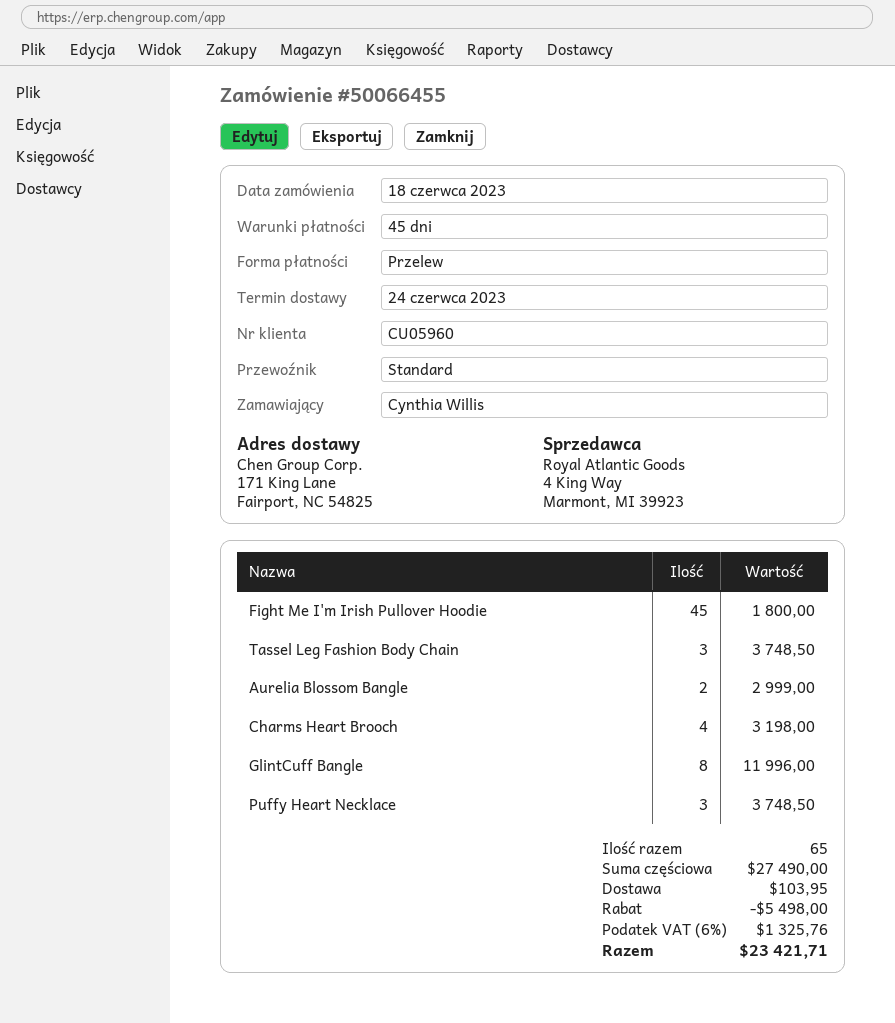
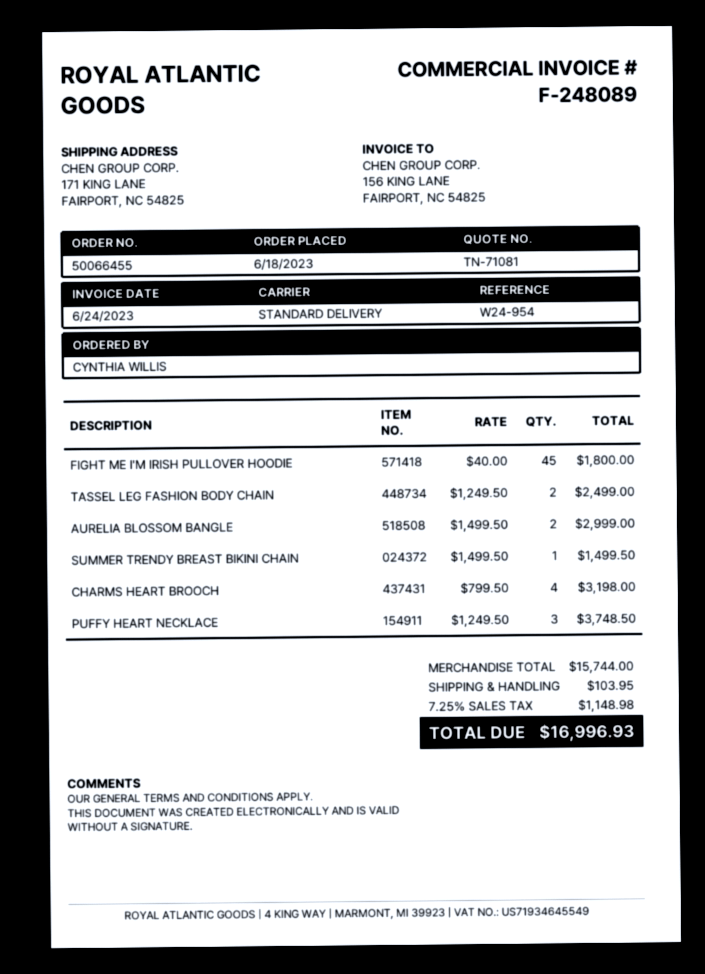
Tassel Leg Fashion Body Chain: 3 for 3748.50 -> 2 for 2499.00
GlintCuff Bangle: 8 for 11996.00 -> none
SUMMER TRENDY BREAST BIKINI CHAIN: none -> 1 for 1499.50
subtotal: 27490.00 -> 15744.00
discount: 5498.00 -> none
tax: 6% = 1325.76 -> 7.25% = 1148.98
total: 23421.71 -> 16996.93

